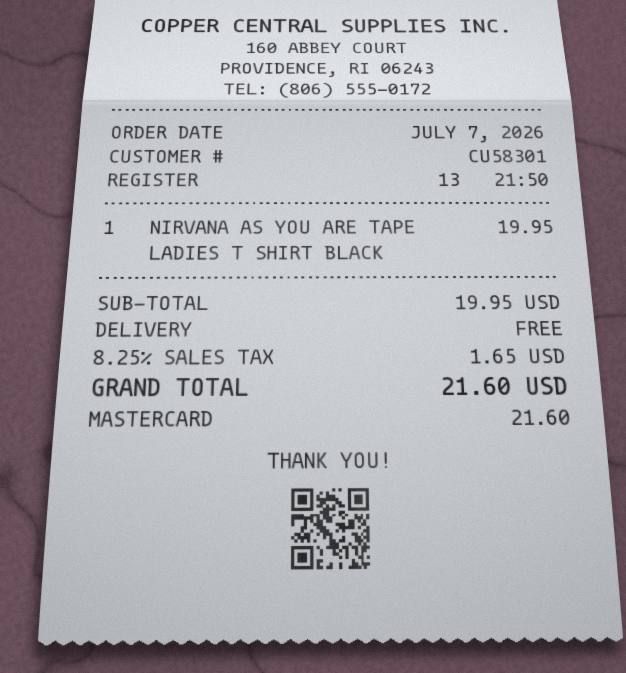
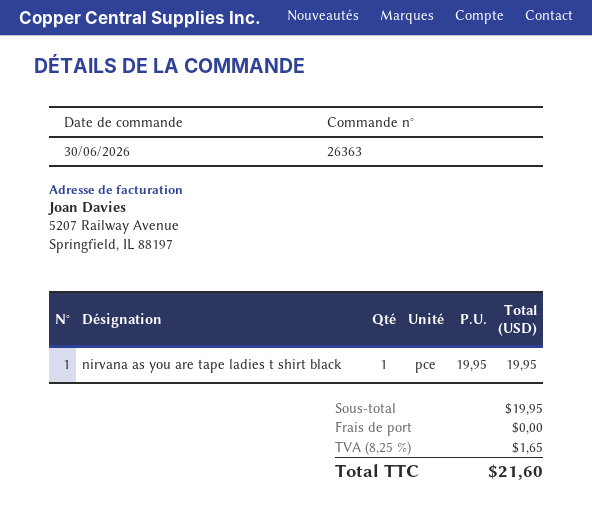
order date: 2026-07-07 -> 2026-06-30

